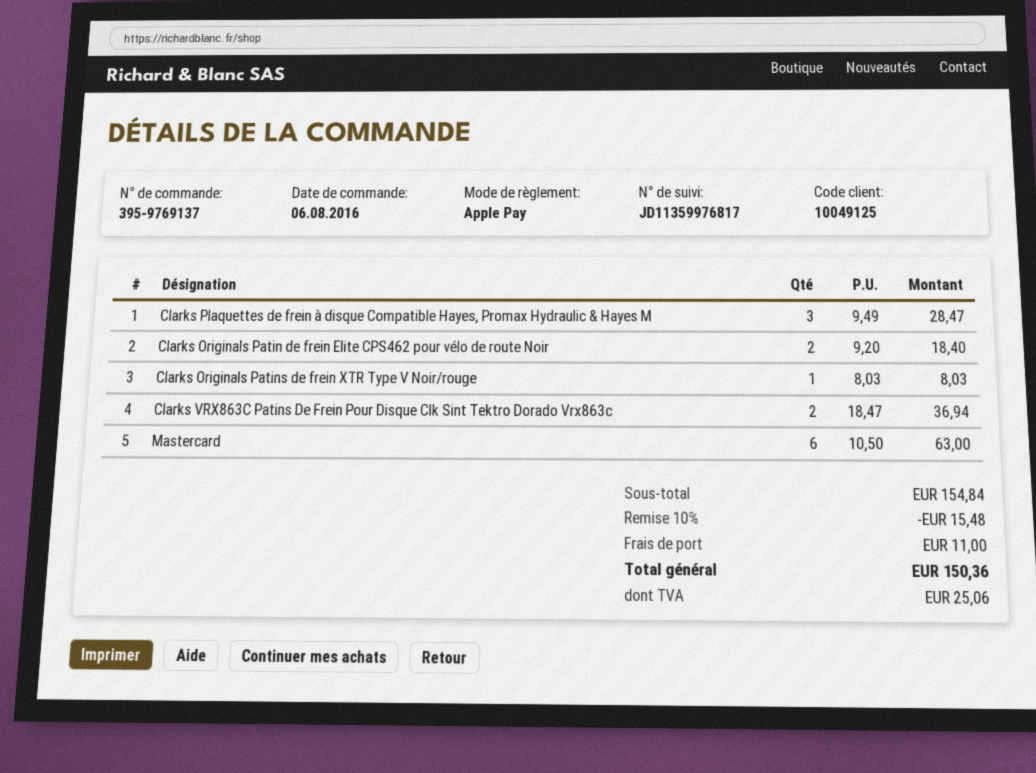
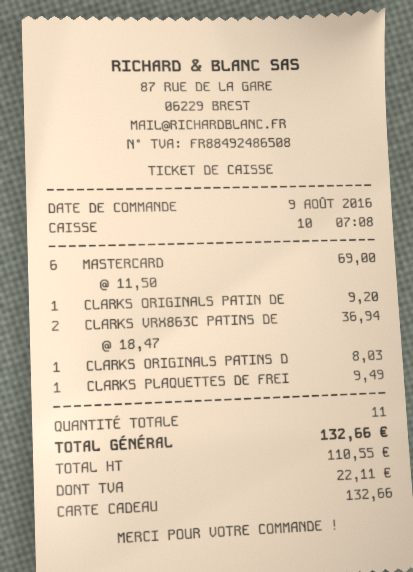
order date: 2016-08-06 -> 2016-08-09
payment method: Apple Pay -> gift card
Clarks Plaquettes de frein à disque Compatible Hayes, Promax Hydraulic & Hayes M: 3 x 9.49 = 28.47 -> 1 x 9.49 = 9.49
Clarks Originals Patin de frein Elite CPS462 pour vélo de route Noir: 2 x 9.20 = 18.40 -> 1 x 9.20 = 9.20
Mastercard: 6 x 10.50 = 63.00 -> 6 x 11.50 = 69.00
discount: 10% = 15.48 -> none
shipping: 11.00 -> none
tax: 25.06 -> 22.11
total: 150.36 -> 132.66

